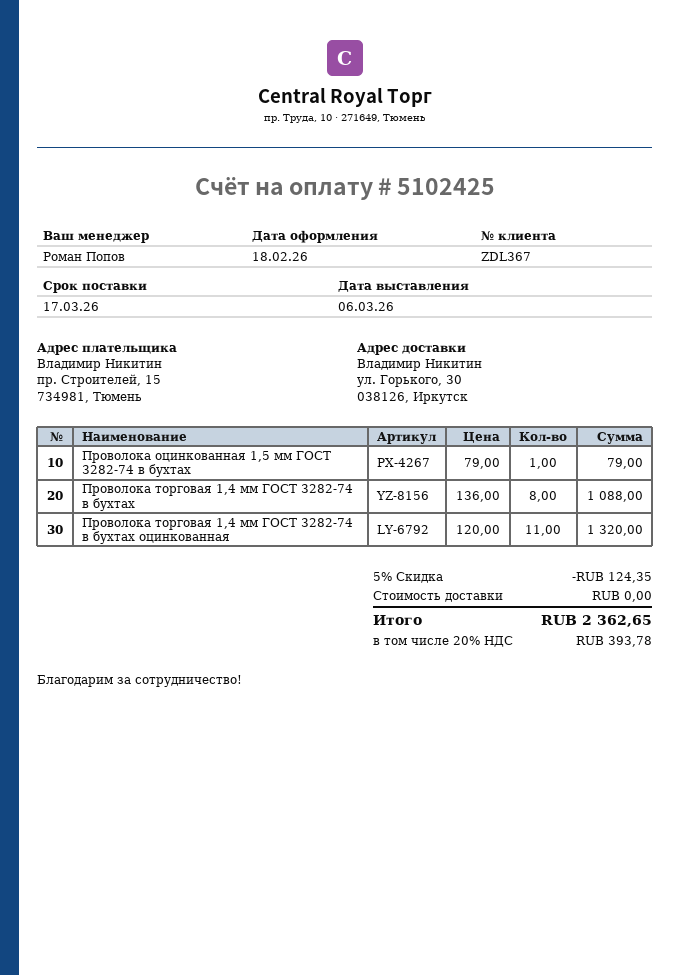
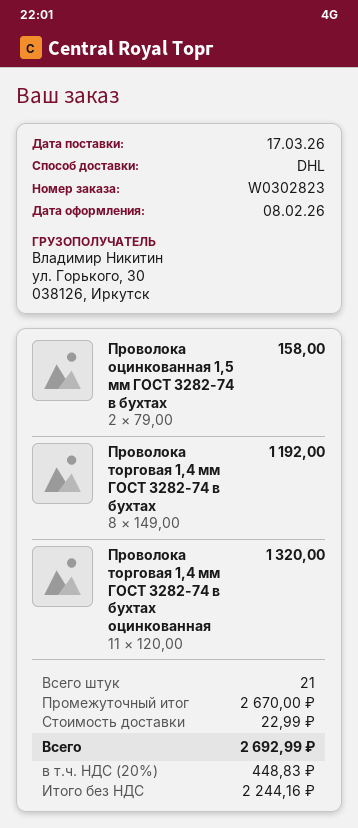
order date: 2026-02-18 -> 2026-02-08
Проволока оцинкованная 1,5 мм ГОСТ 3282-74 в бухтах: 1 x 79.00 = 79.00 -> 2 x 79.00 = 158.00
Проволока торговая 1,4 мм ГОСТ 3282-74 в бухтах: 8 x 136.00 = 1088.00 -> 8 x 149.00 = 1192.00
discount: 5% = 124.35 -> none
shipping: 0.00 -> 22.99
tax: 20% = 393.78 -> 20% = 448.83
total: 2362.65 -> 2692.99

